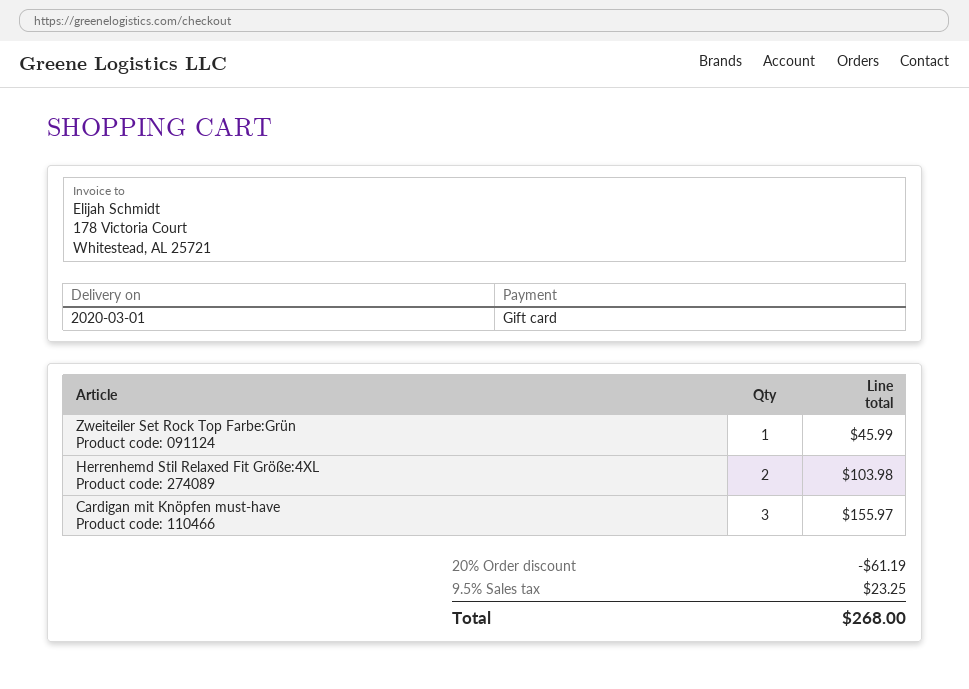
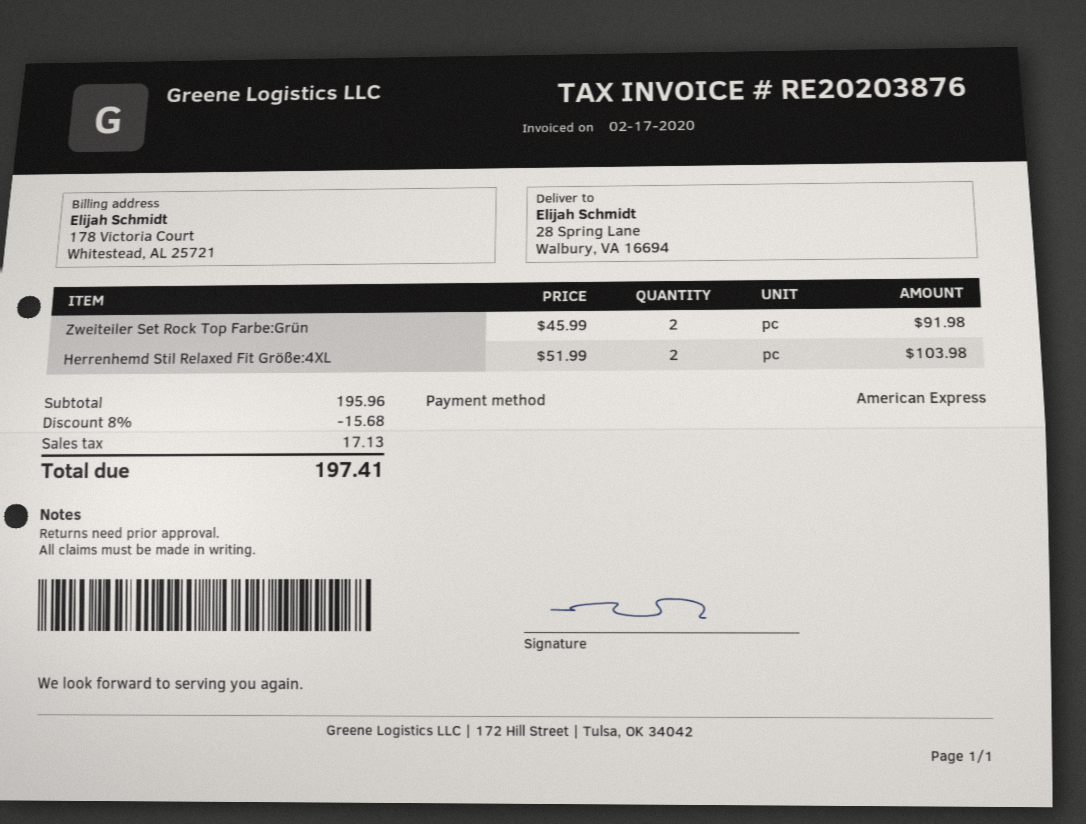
payment method: gift card -> American Express
Zweiteiler Set Rock Top Farbe:Grün: 1 for 45.99 -> 2 for 91.98
Cardigan mit Knöpfen must-have: 3 for 155.97 -> none
discount: 20% = 61.19 -> 8% = 15.68
tax: 23.25 -> 17.13
total: 268.00 -> 197.41

